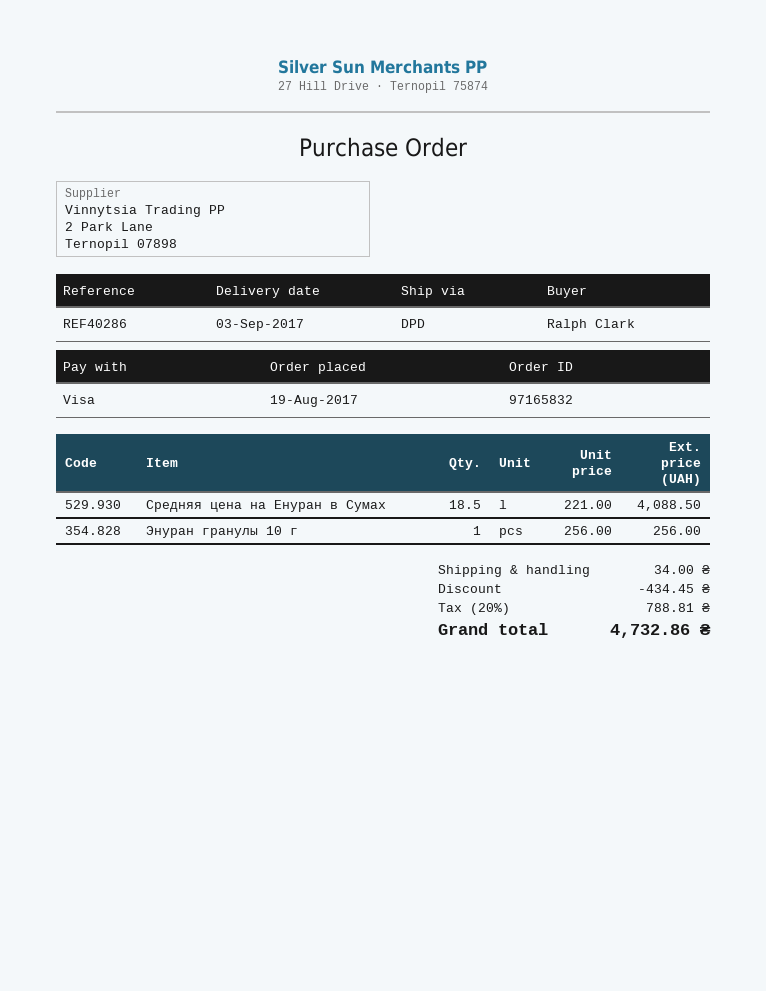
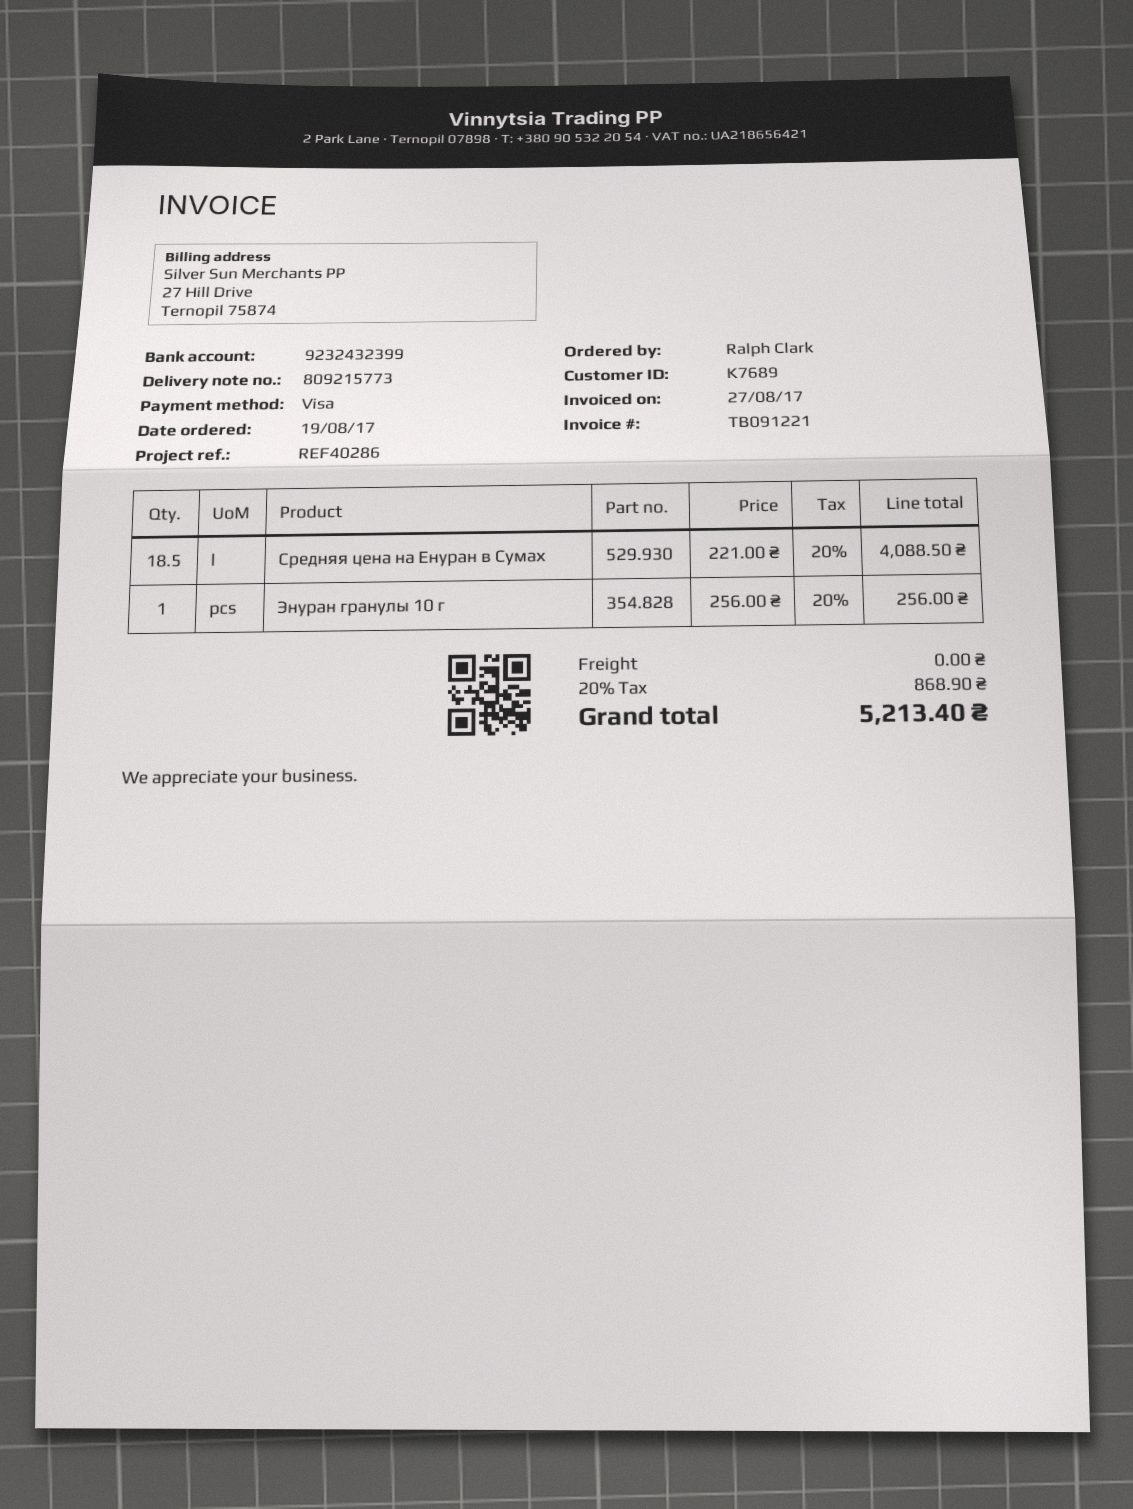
discount: 434.45 -> none
shipping: 34.00 -> 0.00
tax: 20% = 788.81 -> 20% = 868.90
total: 4732.86 -> 5213.40

